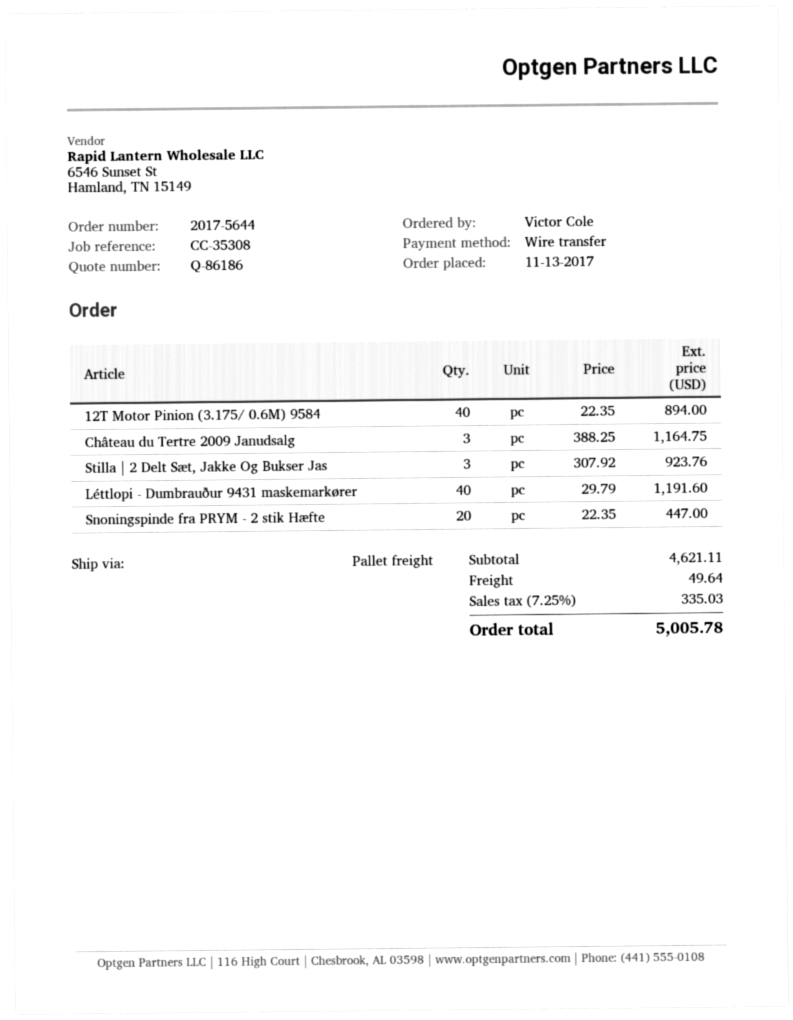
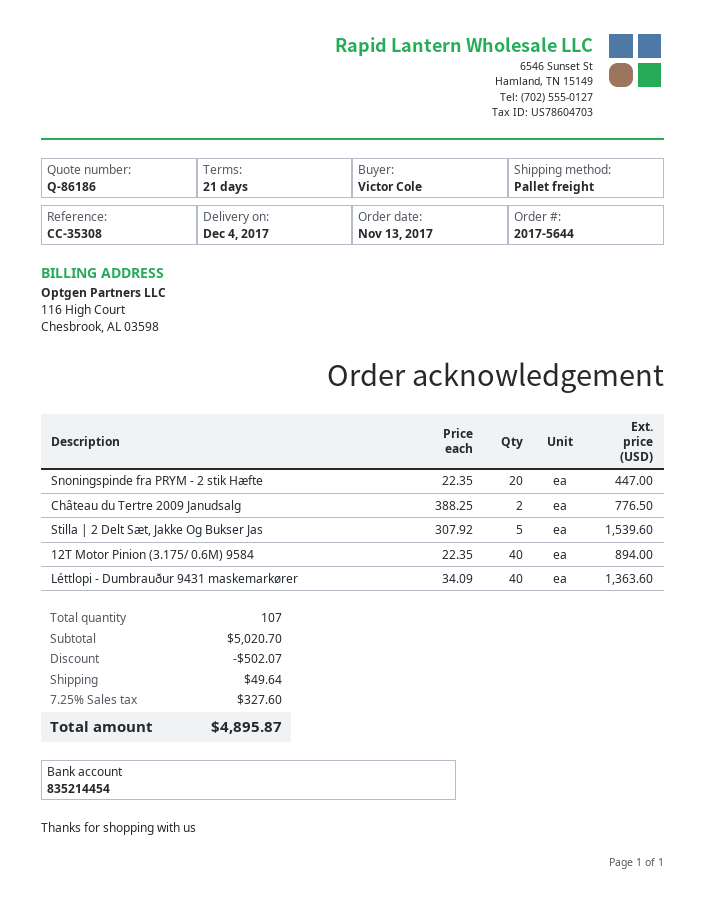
Château du Tertre 2009 Janudsalg: 3 x 388.25 = 1164.75 -> 2 x 388.25 = 776.50
Stilla | 2 Delt Sæt, Jakke Og Bukser Jas: 3 x 307.92 = 923.76 -> 5 x 307.92 = 1539.60
Léttlopi - Dumbrauður 9431 maskemarkører: 40 x 29.79 = 1191.60 -> 40 x 34.09 = 1363.60
subtotal: 4621.11 -> 5020.70
discount: none -> 502.07
tax: 7.25% = 335.03 -> 7.25% = 327.60
total: 5005.78 -> 4895.87

